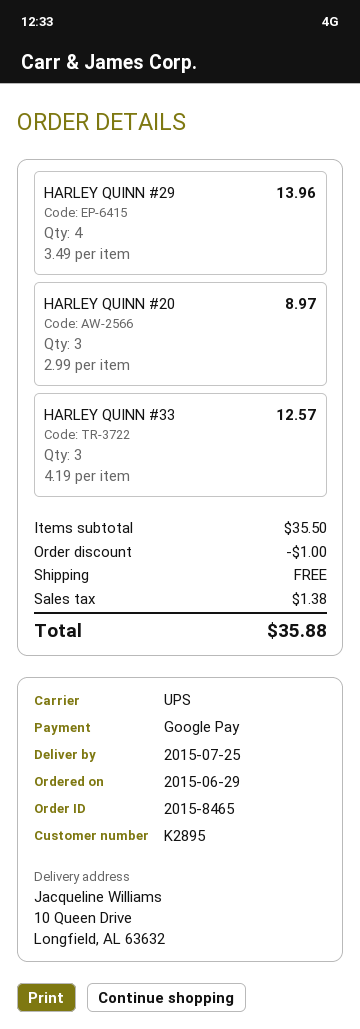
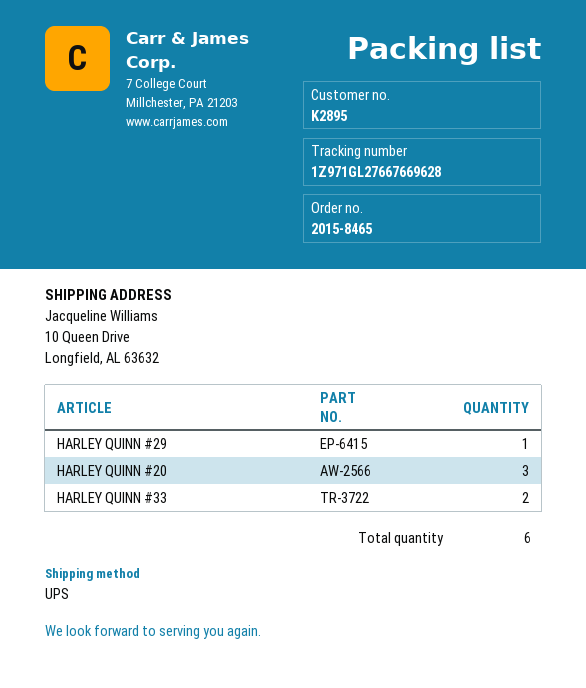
HARLEY QUINN #29: 4 -> 1
HARLEY QUINN #33: 3 -> 2

